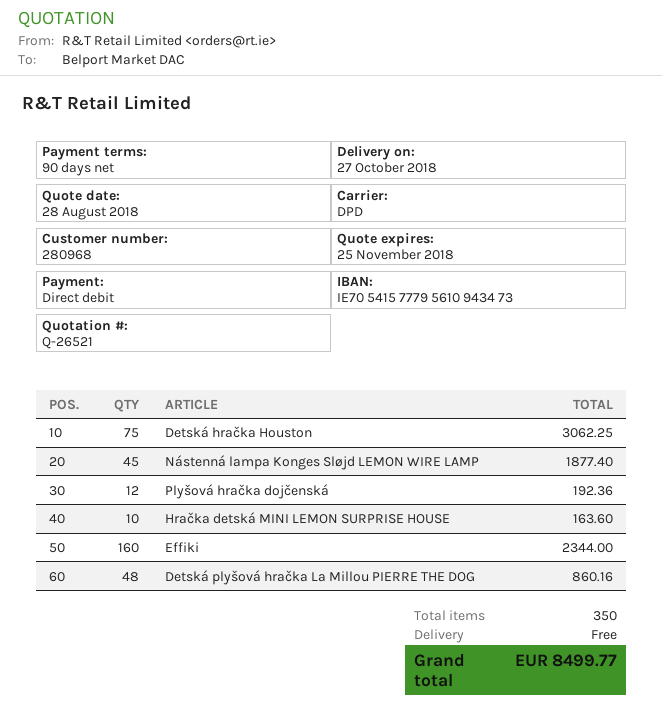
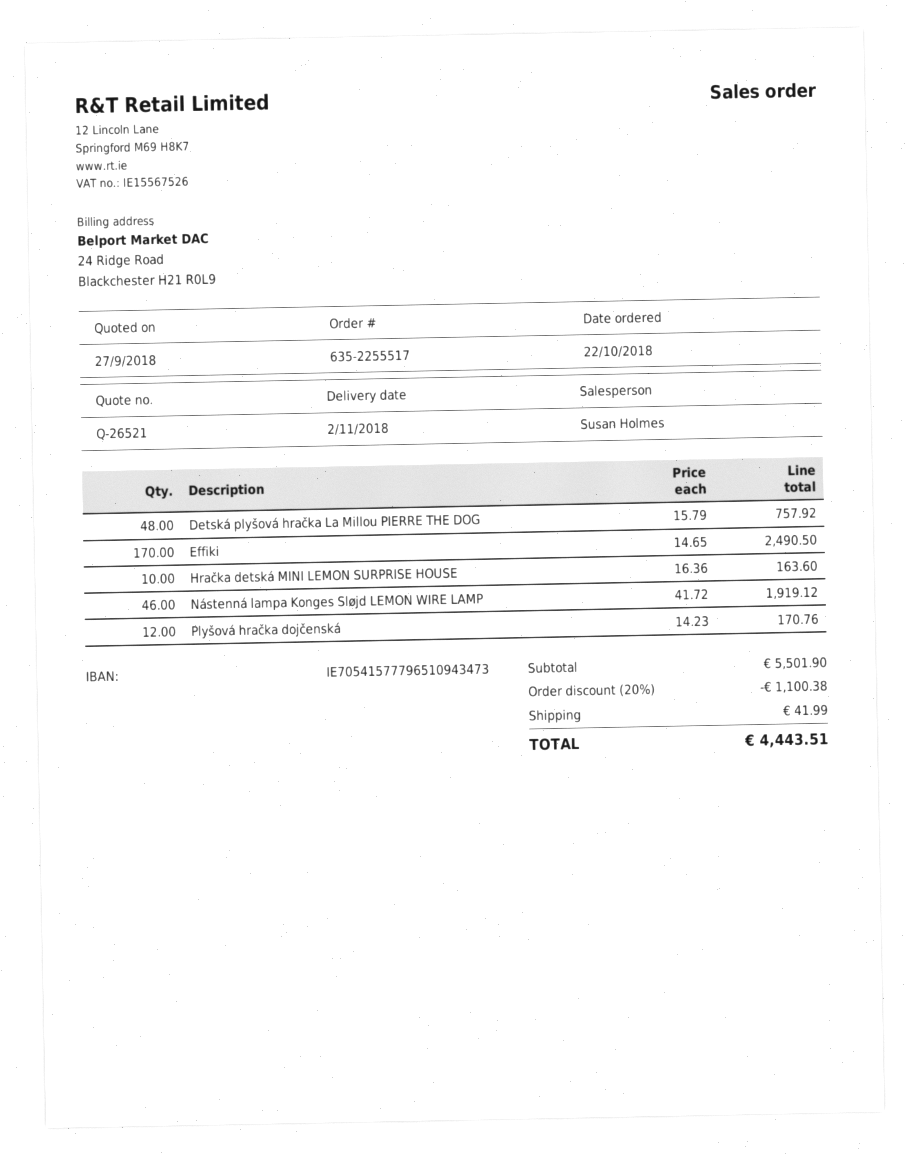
quote date: 2018-08-28 -> 2018-09-27
delivery date: 2018-10-27 -> 2018-11-02
bank account: IE70541577795610943473 -> IE70541577796510943473
Detská hračka Houston: 75 for 3062.25 -> none
Nástenná lampa Konges Sløjd LEMON WIRE LAMP: 45 for 1877.40 -> 46 for 1919.12
Plyšová hračka dojčenská: 12 for 192.36 -> 12 for 170.76
Effiki: 160 for 2344.00 -> 170 for 2490.50
Detská plyšová hračka La Millou PIERRE THE DOG: 48 for 860.16 -> 48 for 757.92
discount: none -> 20% = 1100.38
shipping: 0.00 -> 41.99
total: 8499.77 -> 4443.51

